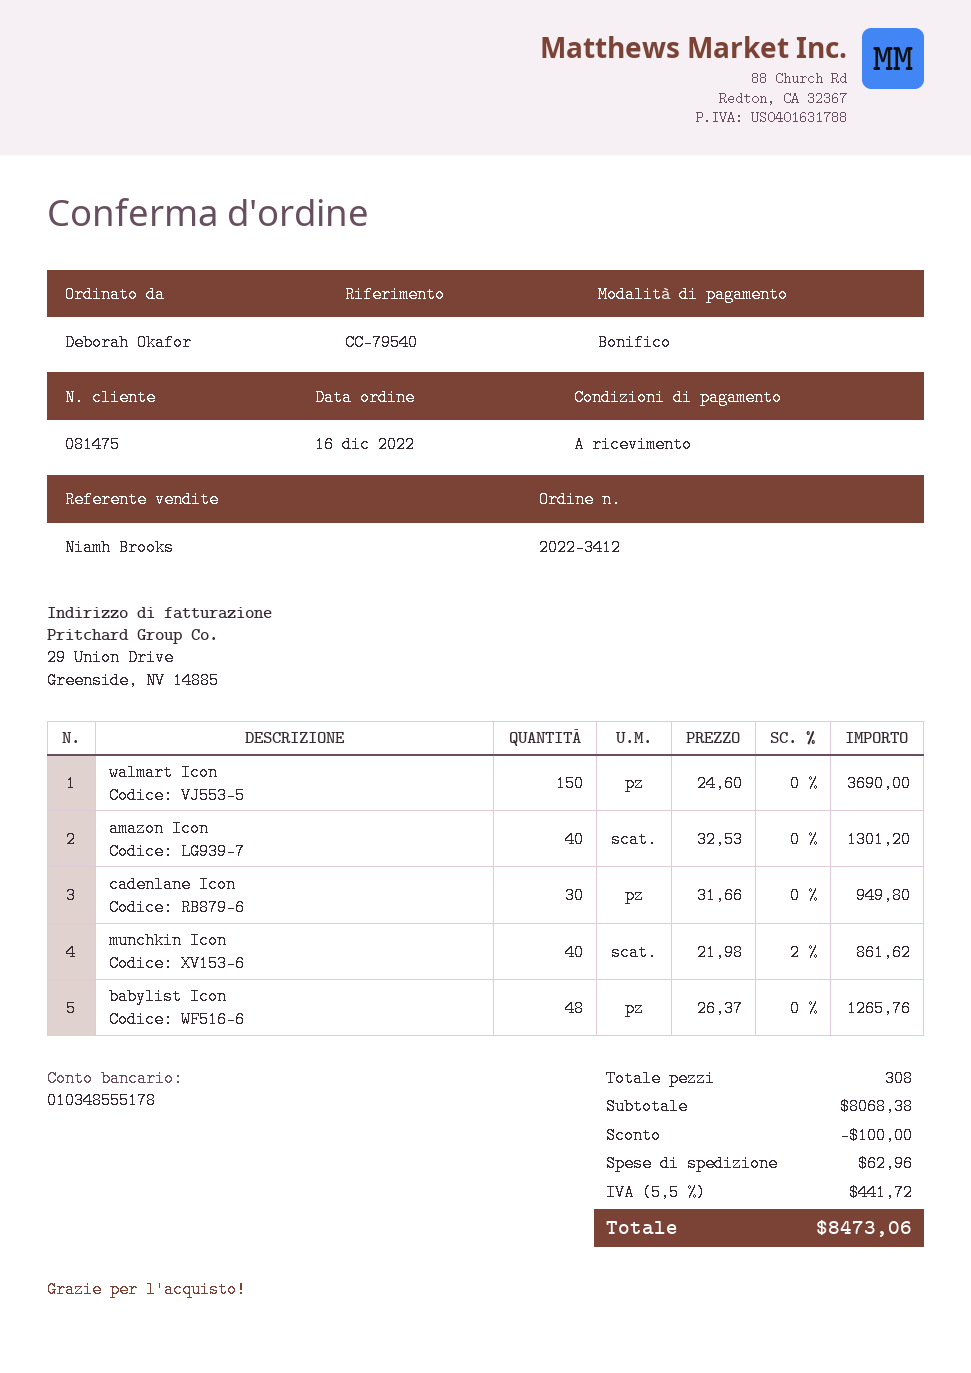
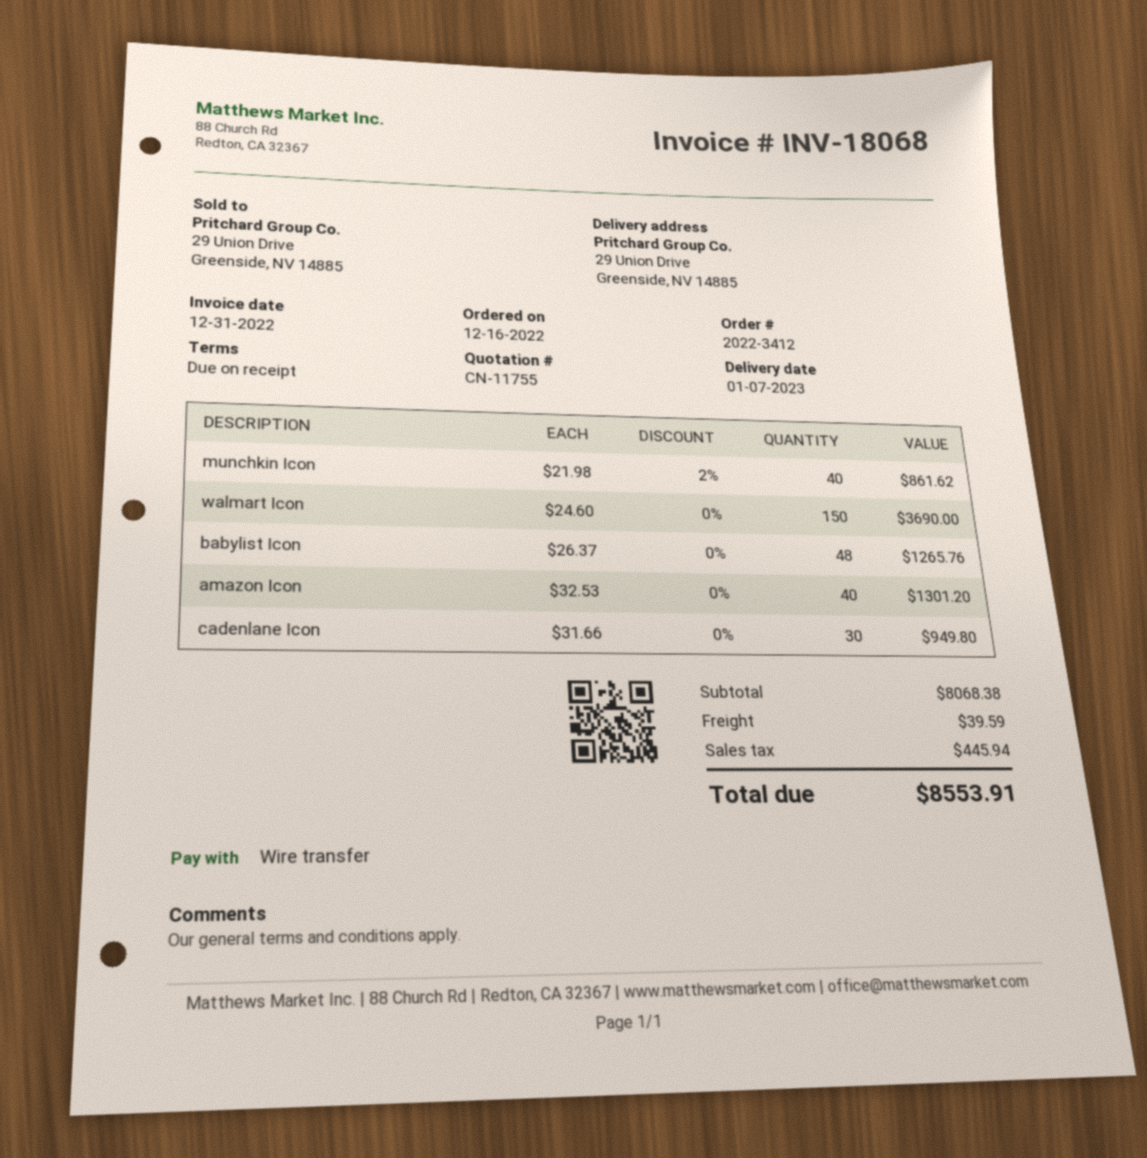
discount: 100.00 -> none
shipping: 62.96 -> 39.59
tax: 441.72 -> 445.94
total: 8473.06 -> 8553.91

